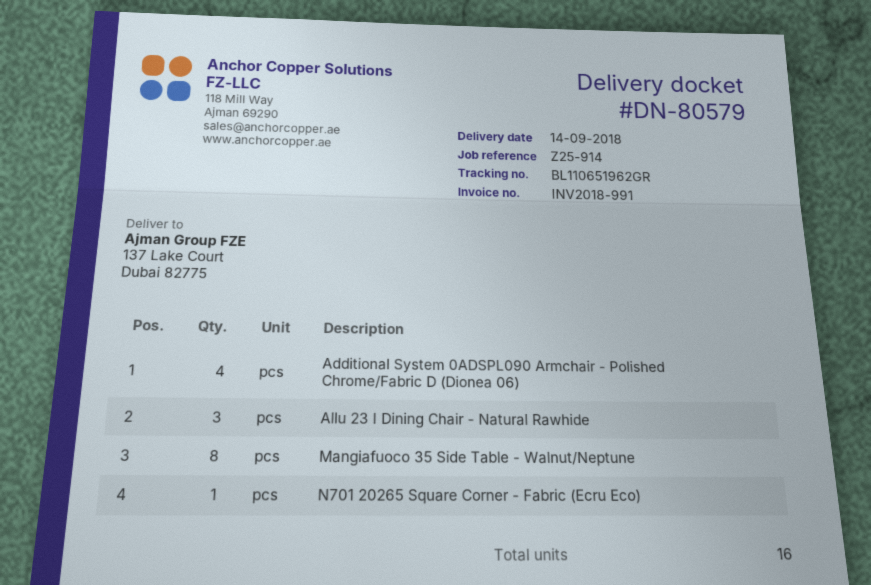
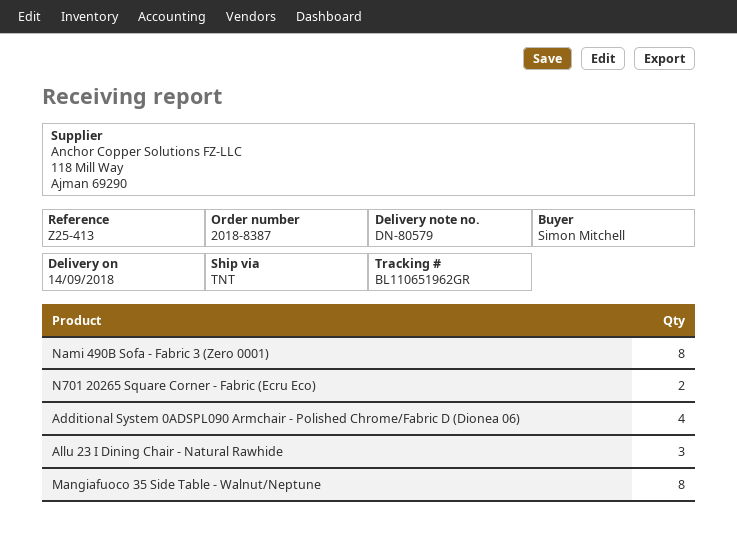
reference: Z25-914 -> Z25-413
N701 20265 Square Corner - Fabric (Ecru Eco): 1 -> 2
Nami 490B Sofa - Fabric 3 (Zero 0001): none -> 8

